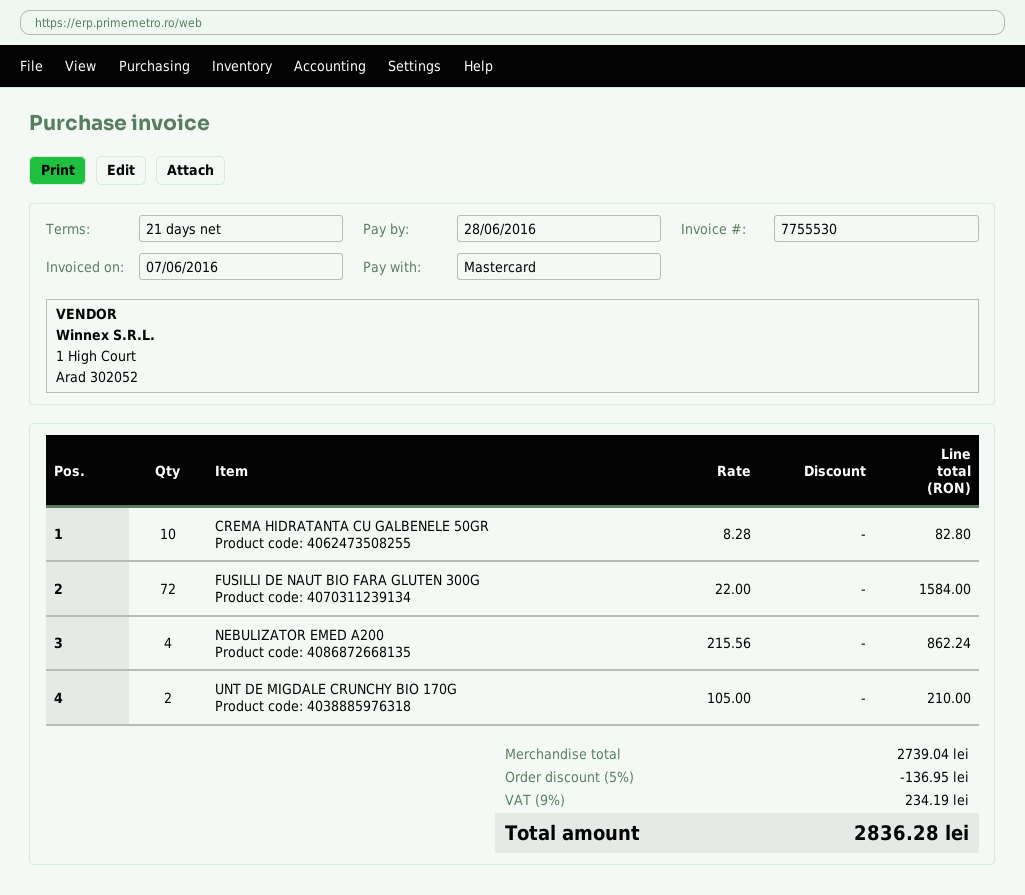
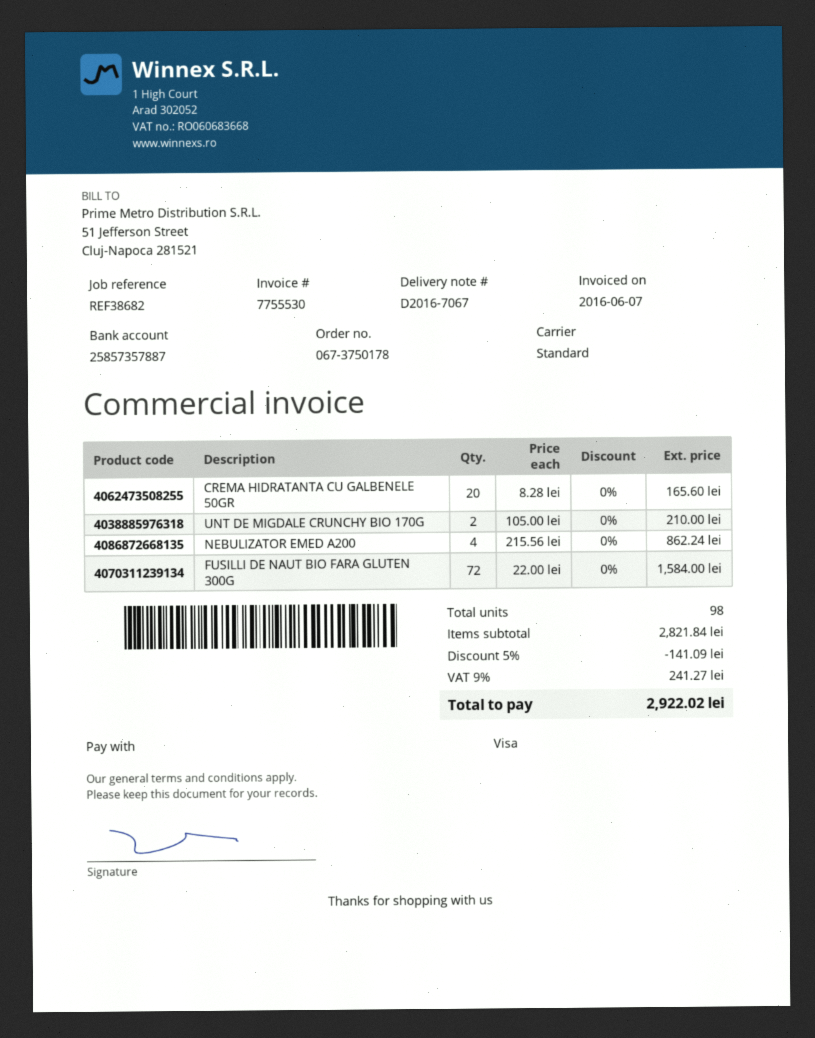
payment method: Mastercard -> Visa
CREMA HIDRATANTA CU GALBENELE 50GR: 10 x 8.28 = 82.80 -> 20 x 8.28 = 165.60
subtotal: 2739.04 -> 2821.84
discount: 5% = 136.95 -> 5% = 141.09
tax: 9% = 234.19 -> 9% = 241.27
total: 2836.28 -> 2922.02

